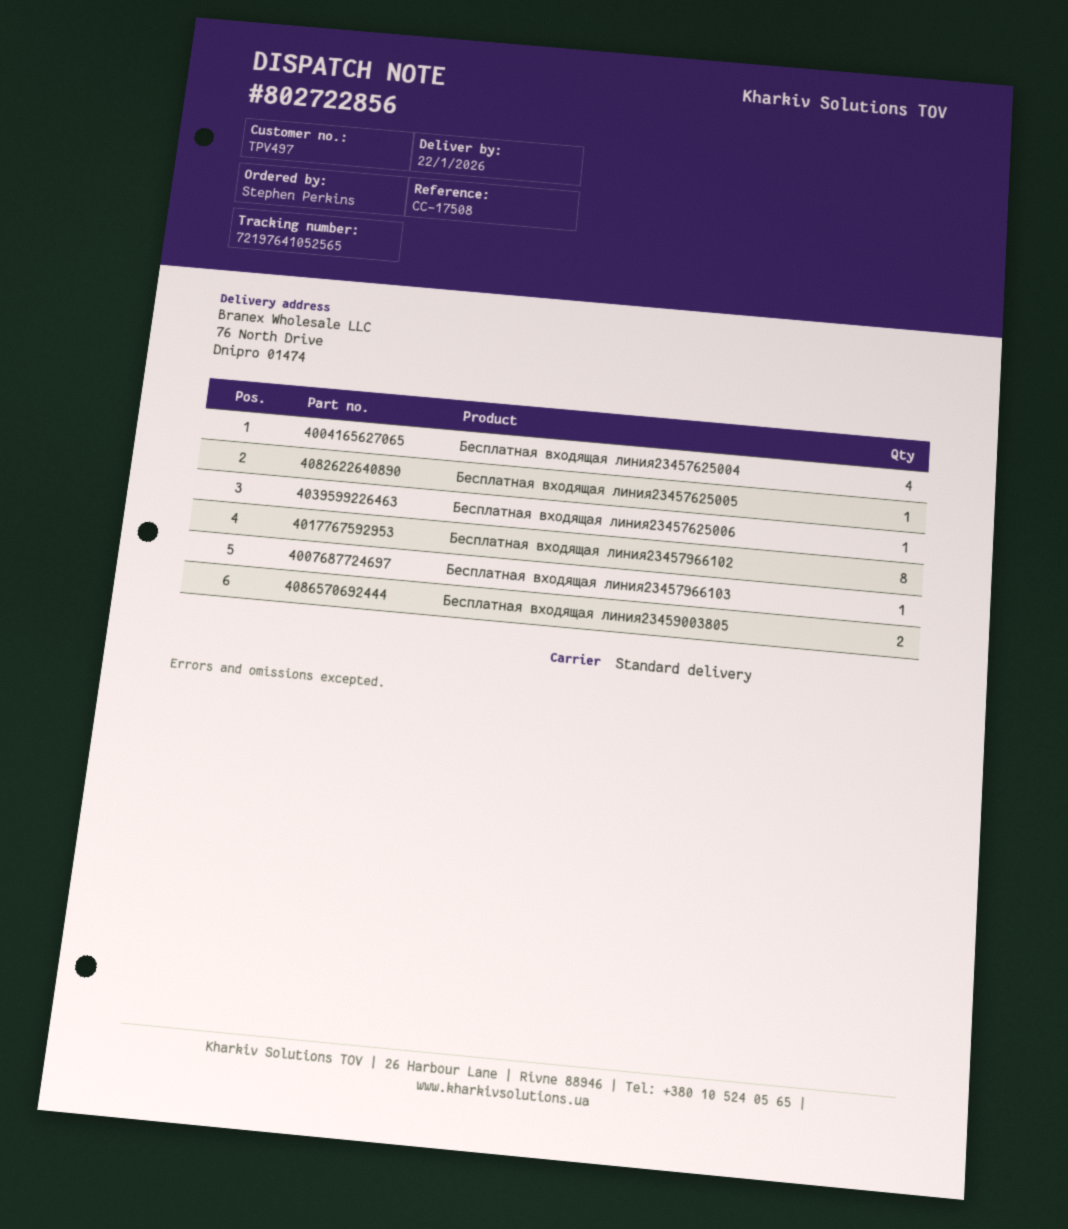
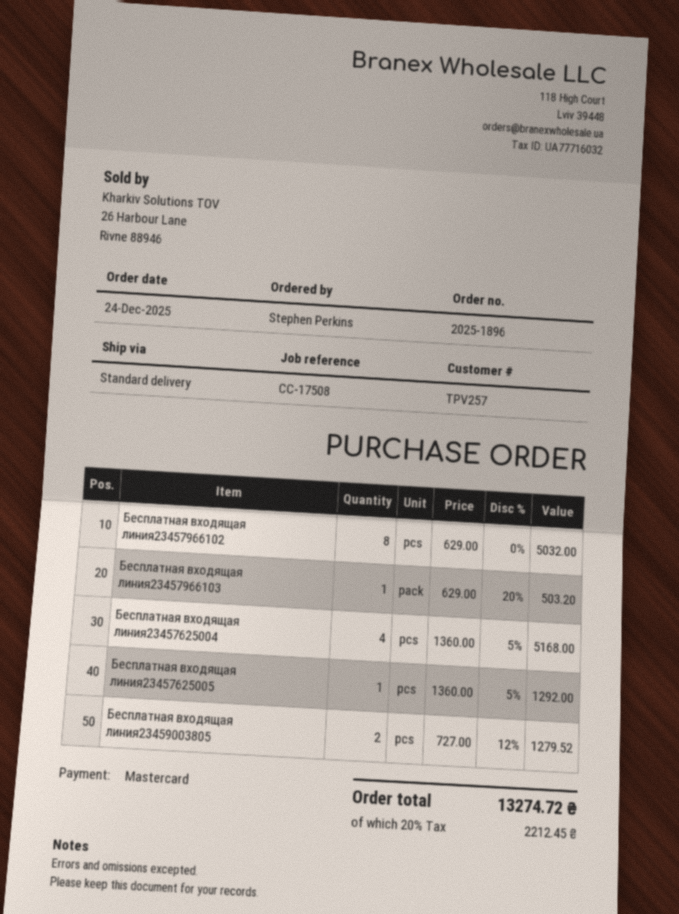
customer number: TPV497 -> TPV257
Бесплатная входящая линия23457625006: 1 -> none

